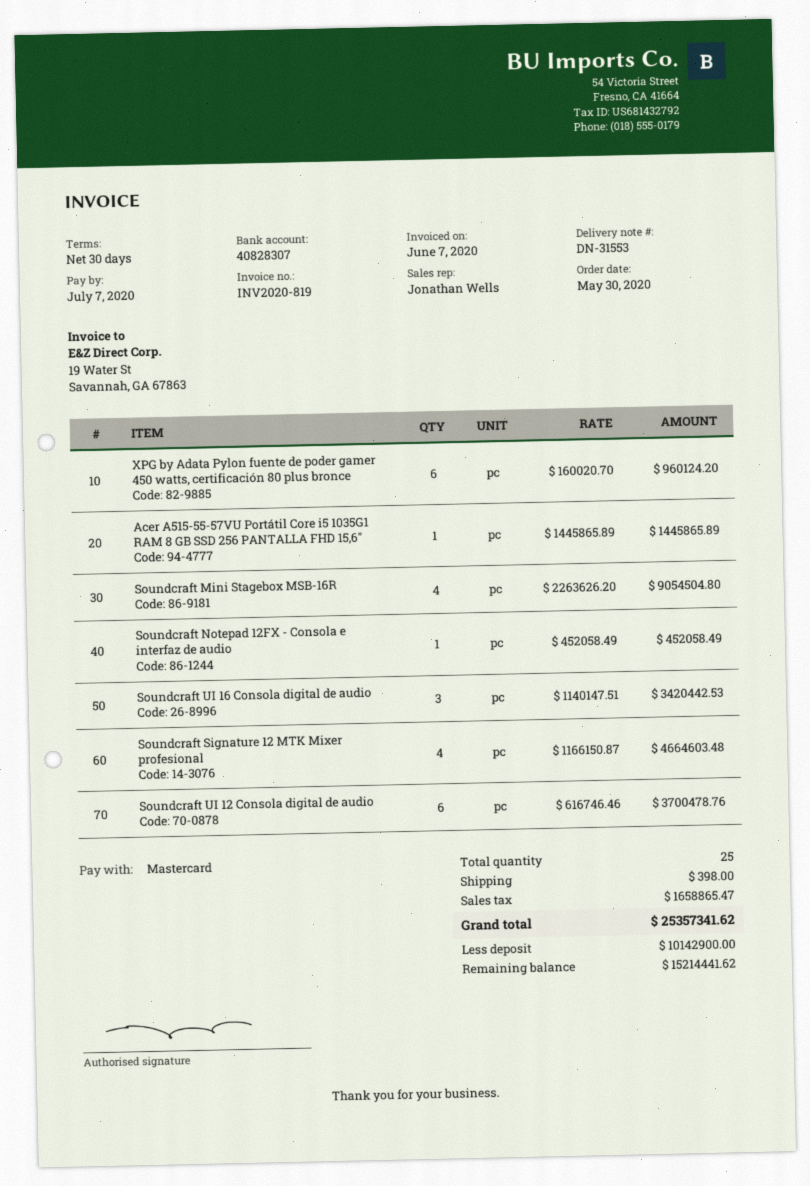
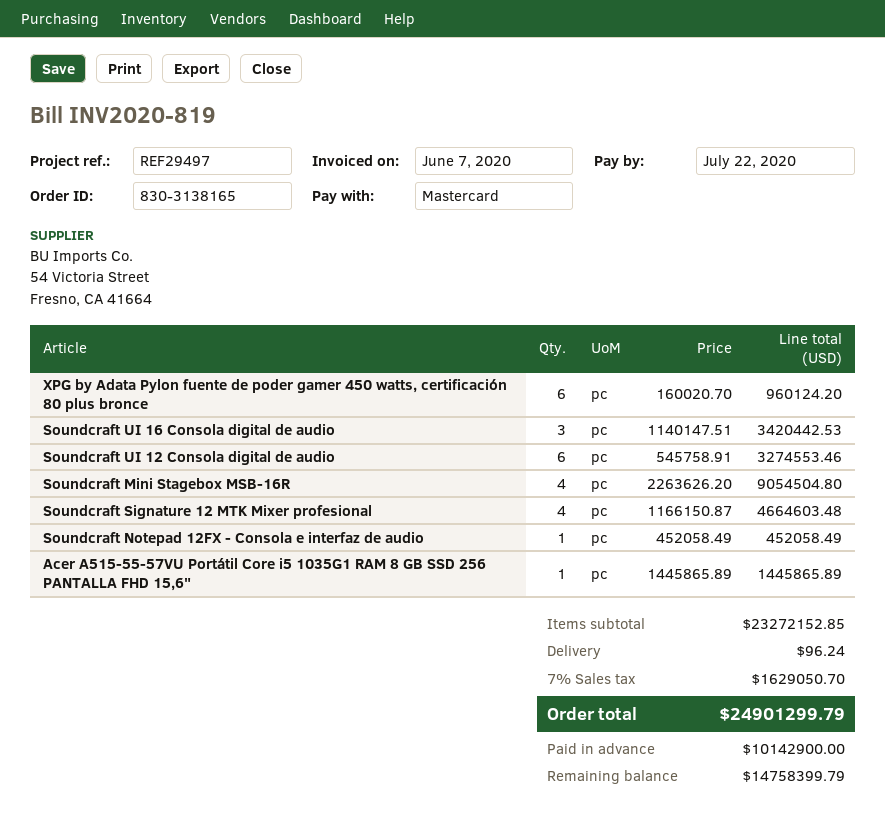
due date: 2020-07-07 -> 2020-07-22
Soundcraft UI 12 Consola digital de audio: 6 x 616746.46 = 3700478.76 -> 6 x 545758.91 = 3274553.46
shipping: 398.00 -> 96.24
tax: 1658865.47 -> 1629050.70
total: 25357341.62 -> 24901299.79
balance: 15214441.62 -> 14758399.79

